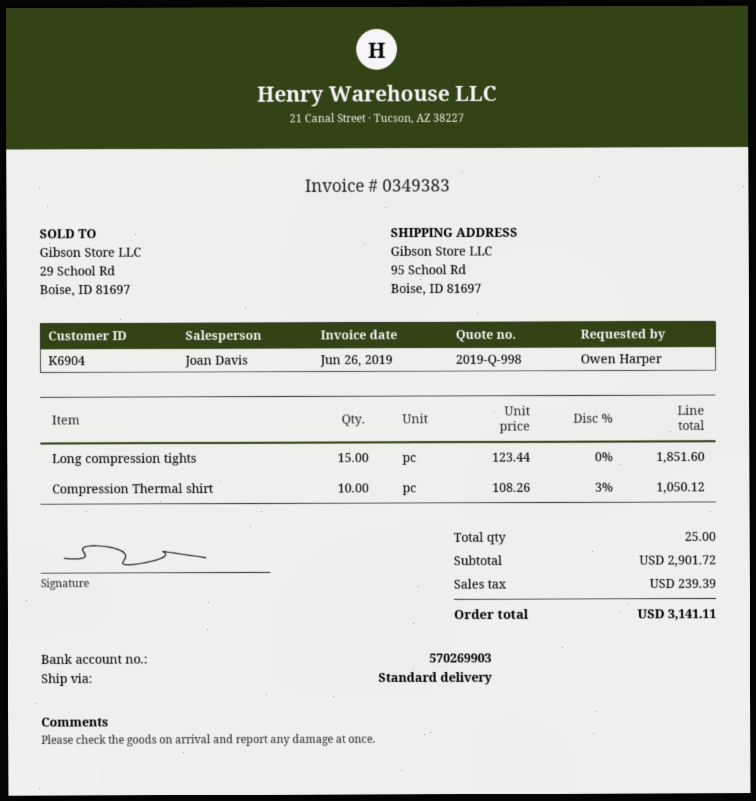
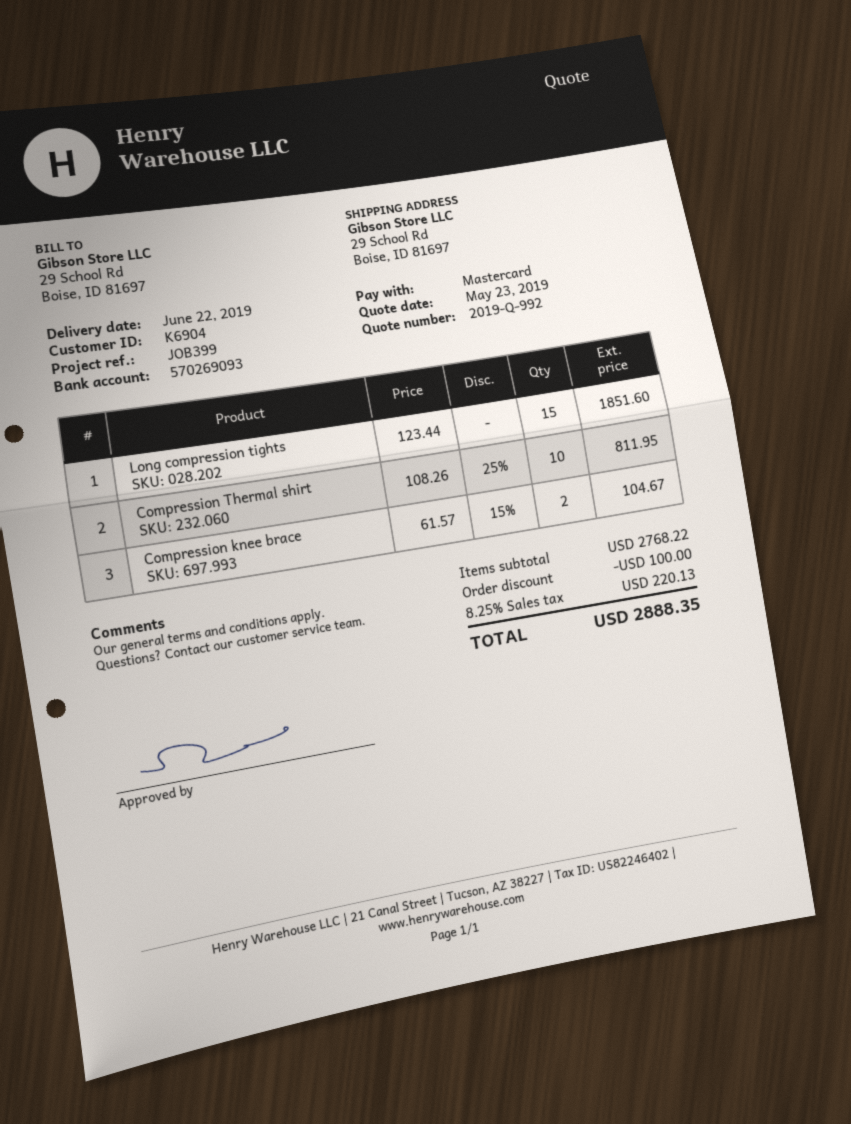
quote number: 2019-Q-998 -> 2019-Q-992
bank account: 570269903 -> 570269093
ship to: 95 School Rd, Boise, ID 81697 -> 29 School Rd, Boise, ID 81697
Compression Thermal shirt: 10 x 108.26 - 3% = 1050.12 -> 10 x 108.26 - 25% = 811.95
Compression knee brace: none -> 2 x 61.57 - 15% = 104.67
subtotal: 2901.72 -> 2768.22
discount: none -> 100.00
tax: 239.39 -> 220.13
total: 3141.11 -> 2888.35

